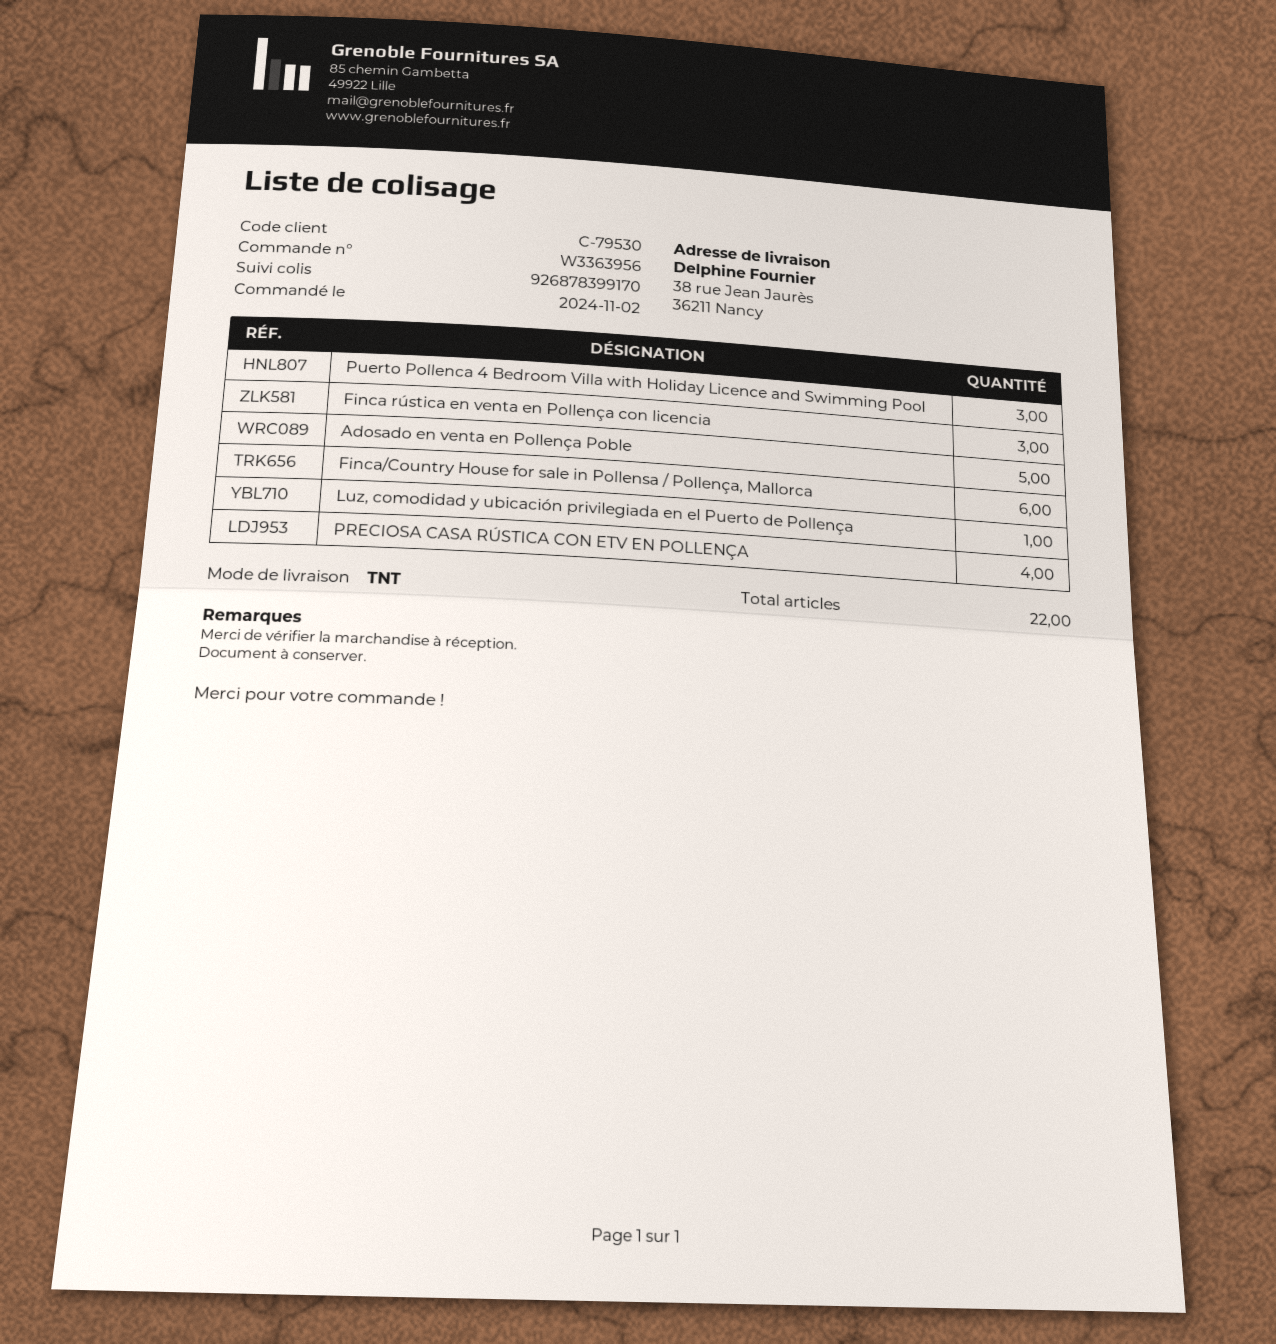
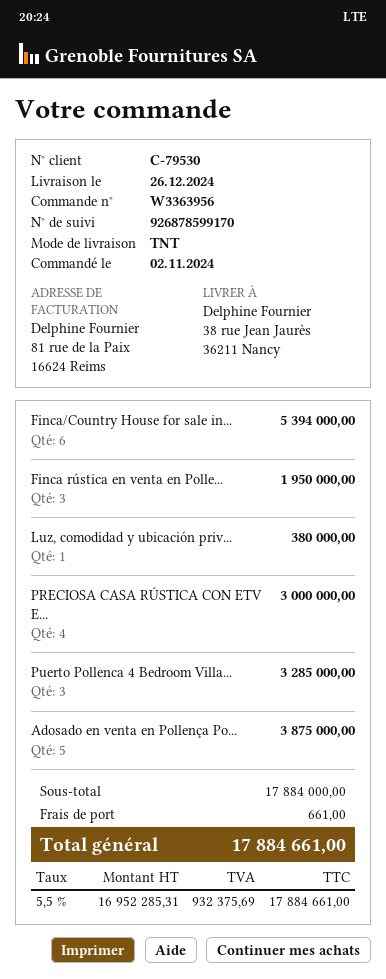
tracking number: 926878399170 -> 926878599170

